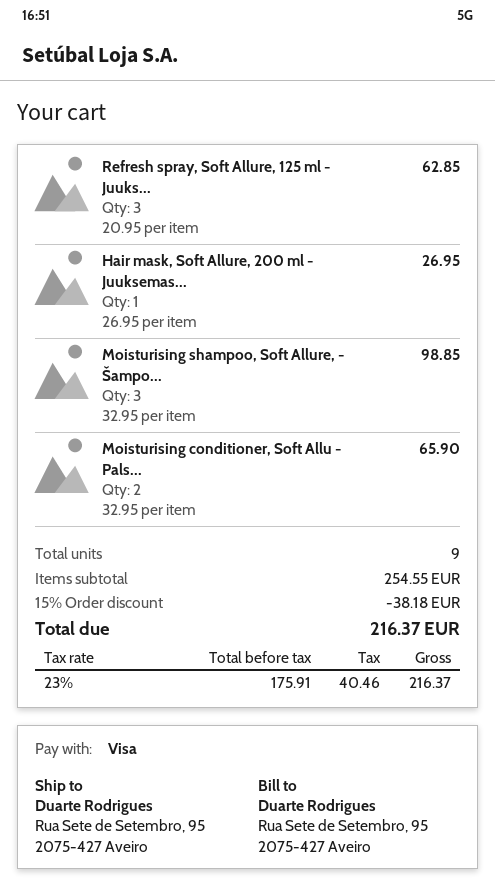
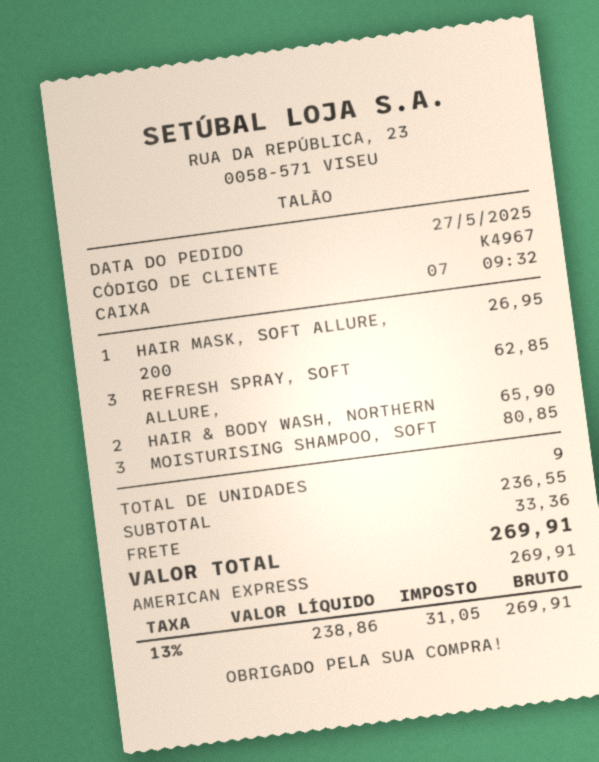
payment method: Visa -> American Express
Moisturising shampoo, Soft Allure, - Šampo...: 3 for 98.85 -> 3 for 80.85
Moisturising conditioner, Soft Allu - Pals...: 2 for 65.90 -> none
HAIR & BODY WASH, NORTHERN: none -> 2 for 65.90
subtotal: 254.55 -> 236.55
discount: 15% = 38.18 -> none
shipping: none -> 33.36
net: 175.91 -> 238.86
tax: 23% = 40.46 -> 13% = 31.05
total: 216.37 -> 269.91

